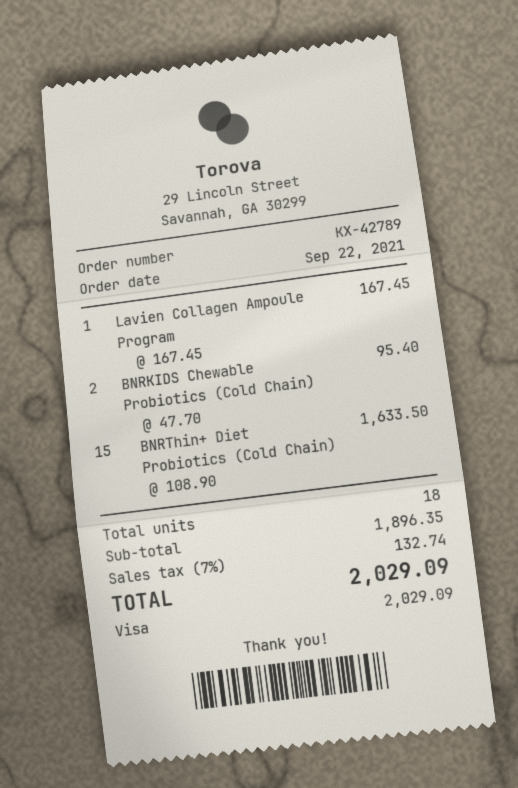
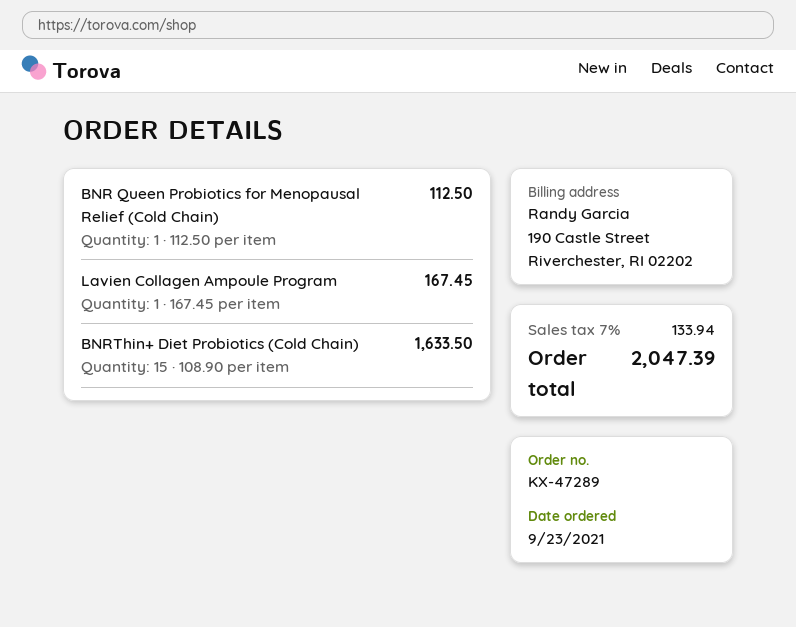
order number: KX-42789 -> KX-47289
order date: 2021-09-22 -> 2021-09-23
BNRKIDS Chewable Probiotics (Cold Chain): 2 x 47.70 = 95.40 -> none
BNR Queen Probiotics for Menopausal Relief (Cold Chain): none -> 1 x 112.50 = 112.50
tax: 7% = 132.74 -> 7% = 133.94
total: 2029.09 -> 2047.39

